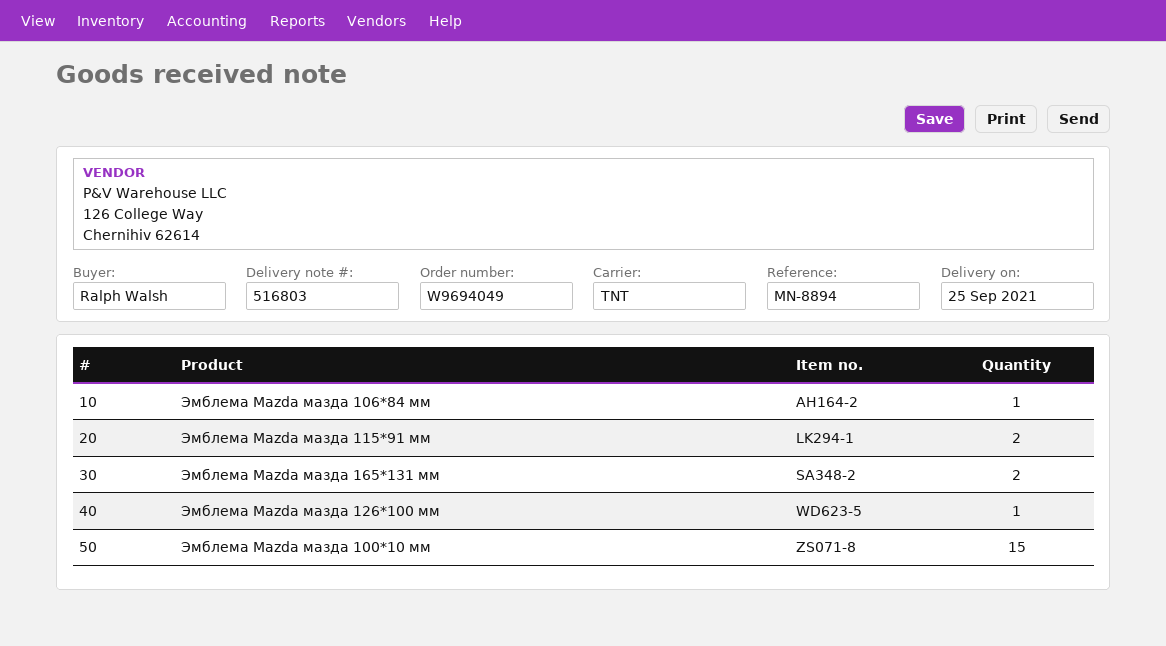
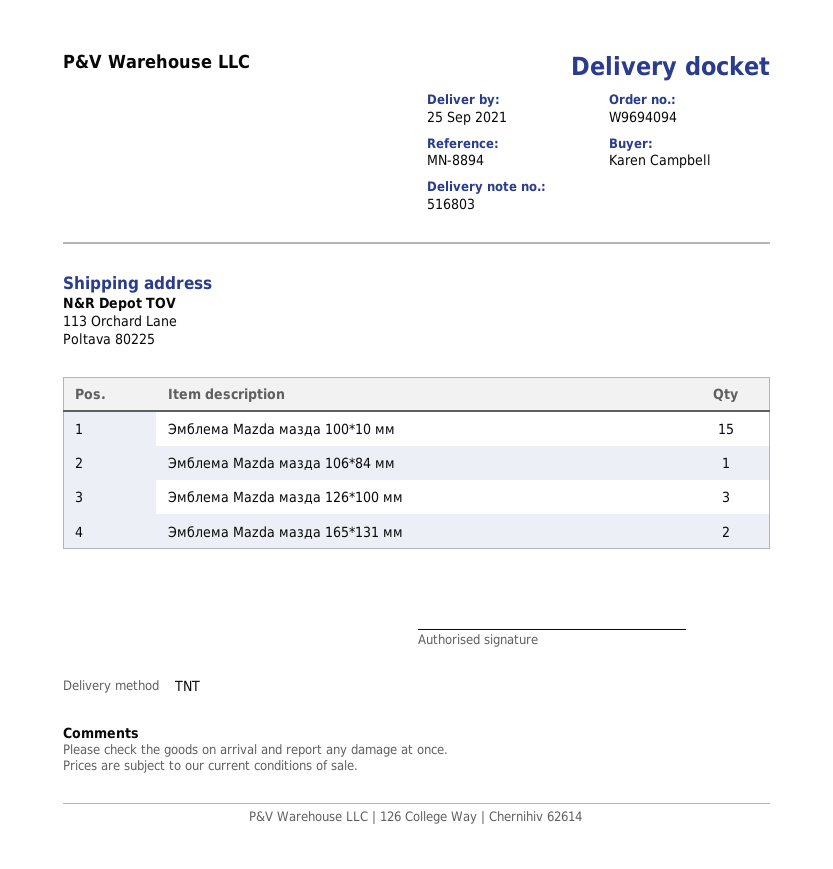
order number: W9694049 -> W9694094
ordered by: Ralph Walsh -> Karen Campbell
Эмблема Mazda мазда 115*91 мм: 2 -> none
Эмблема Mazda мазда 126*100 мм: 1 -> 3

